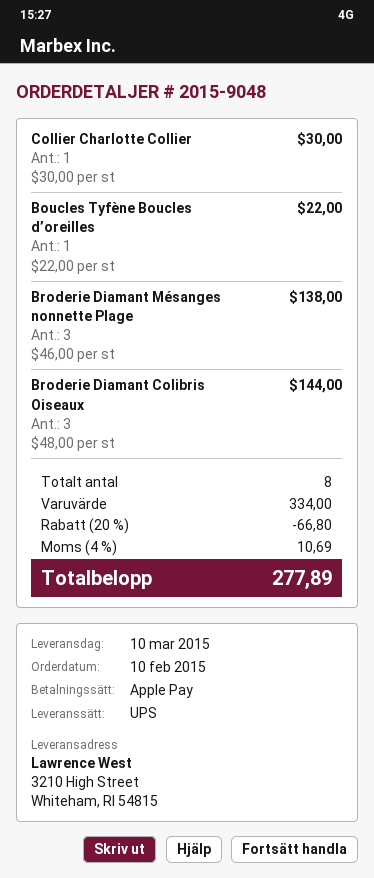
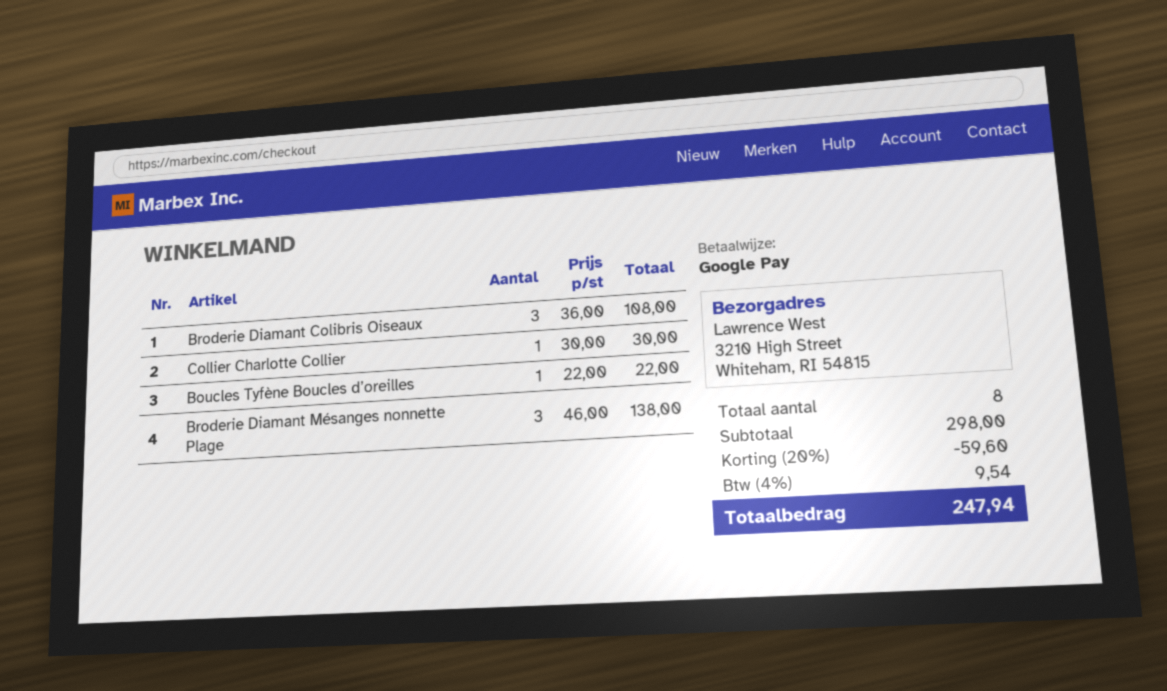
payment method: Apple Pay -> Google Pay
Broderie Diamant Colibris Oiseaux: 3 x 48.00 = 144.00 -> 3 x 36.00 = 108.00
subtotal: 334.00 -> 298.00
discount: 20% = 66.80 -> 20% = 59.60
tax: 4% = 10.69 -> 4% = 9.54
total: 277.89 -> 247.94

